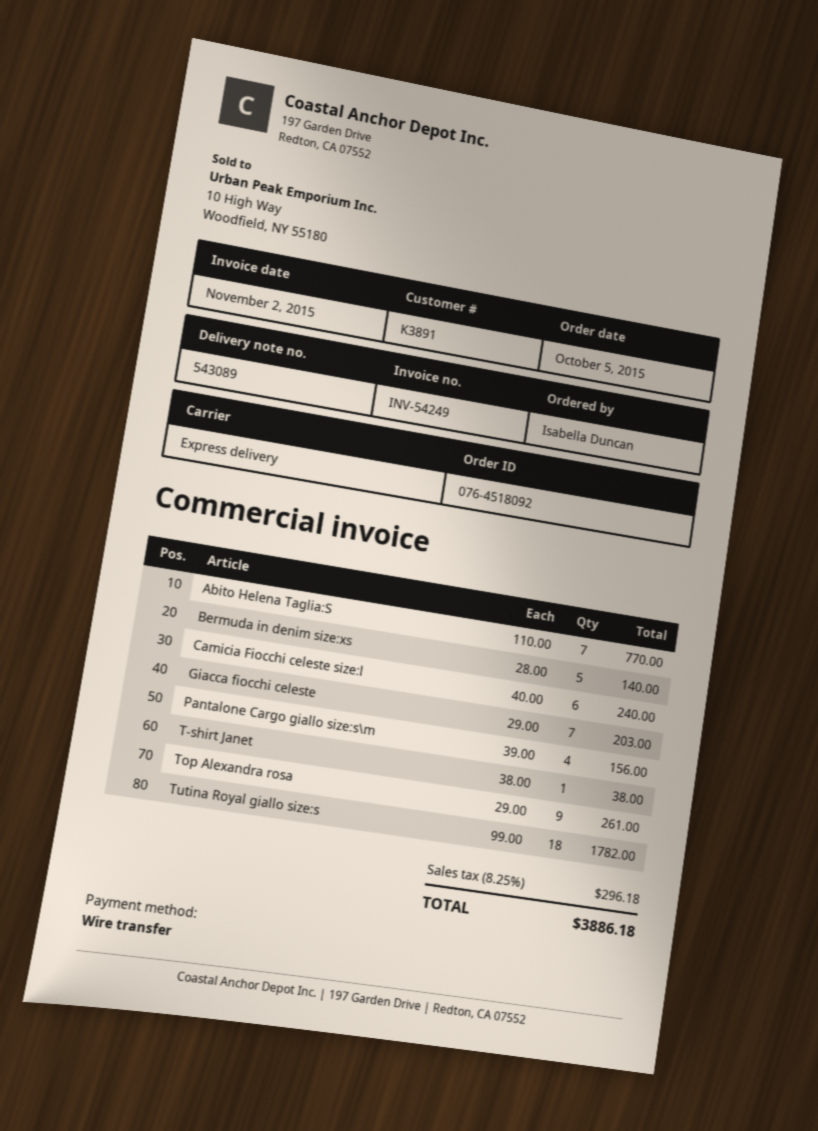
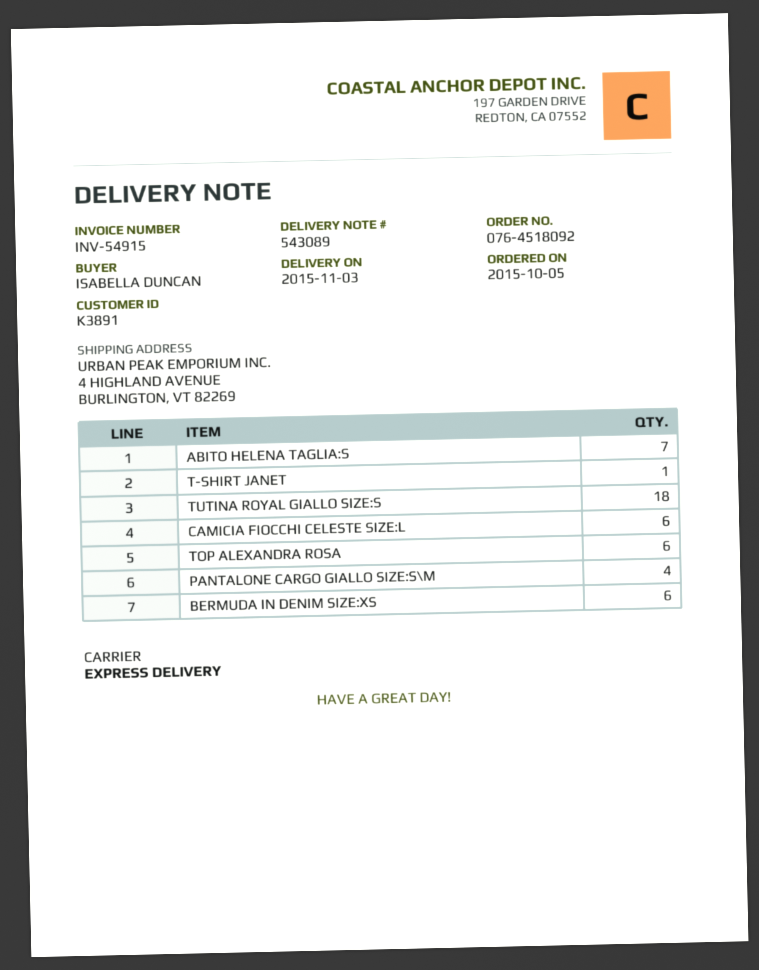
invoice number: INV-54249 -> INV-54915
Bermuda in denim size:xs: 5 -> 6
Giacca fiocchi celeste: 7 -> none
Top Alexandra rosa: 9 -> 6

